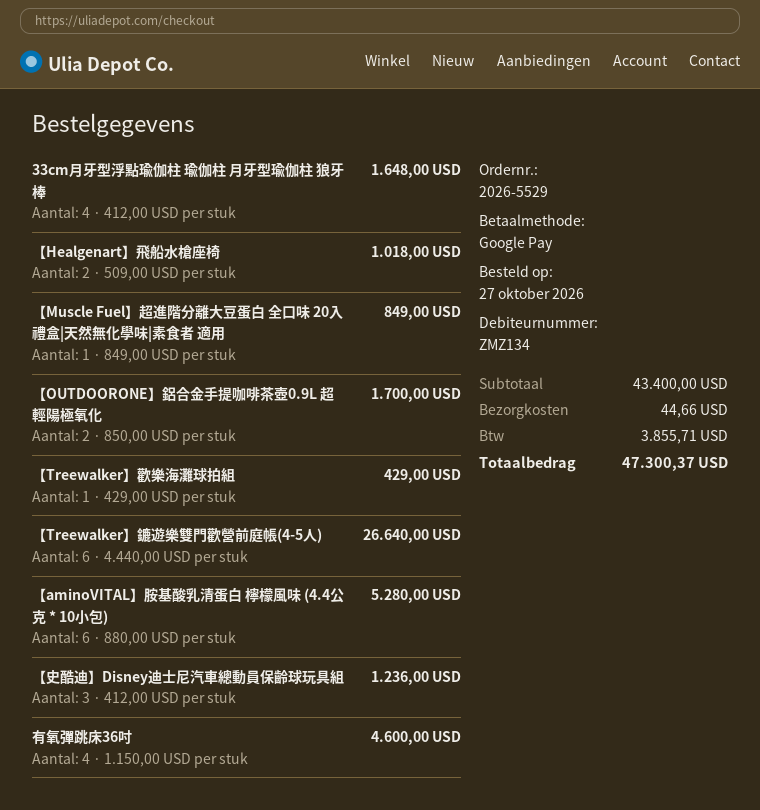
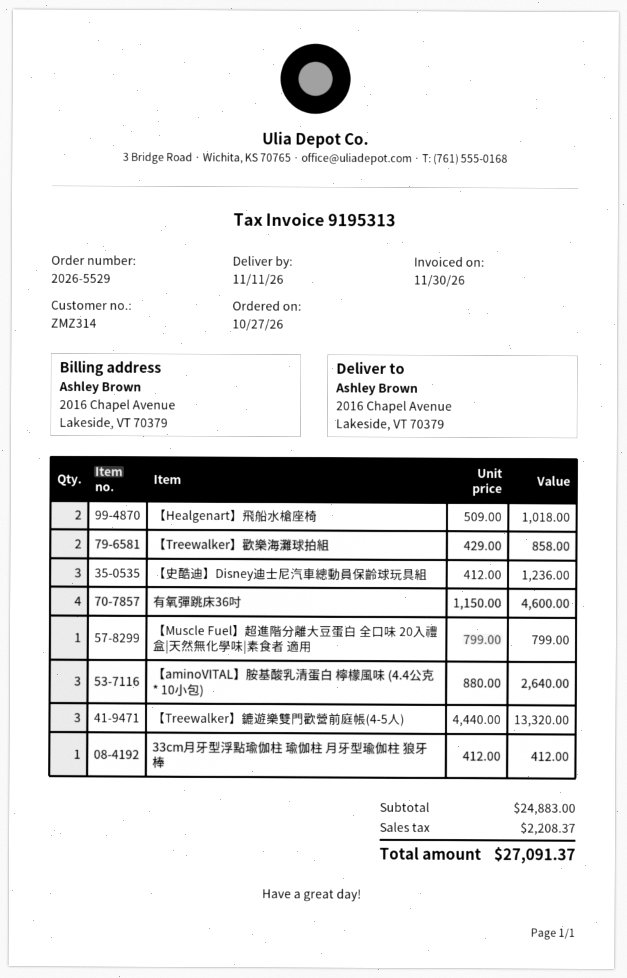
customer number: ZMZ134 -> ZMZ314
33cm月牙型浮點瑜伽柱 瑜伽柱 月牙型瑜伽柱 狼牙棒: 4 x 412.00 = 1648.00 -> 1 x 412.00 = 412.00
【Muscle Fuel】超進階分離大豆蛋白 全口味 20入禮盒|天然無化學味|素食者 適用: 1 x 849.00 = 849.00 -> 1 x 799.00 = 799.00
【OUTDOORONE】鋁合金手提咖啡茶壺0.9L 超輕陽極氧化: 2 x 850.00 = 1700.00 -> none
【Treewalker】歡樂海灘球拍組: 1 x 429.00 = 429.00 -> 2 x 429.00 = 858.00
【Treewalker】鏕遊樂雙門歡營前庭帳(4-5人): 6 x 4440.00 = 26640.00 -> 3 x 4440.00 = 13320.00
【aminoVITAL】胺基酸乳清蛋白 檸檬風味 (4.4公克 * 10小包): 6 x 880.00 = 5280.00 -> 3 x 880.00 = 2640.00
subtotal: 43400.00 -> 24883.00
shipping: 44.66 -> none
tax: 3855.71 -> 2208.37
total: 47300.37 -> 27091.37

